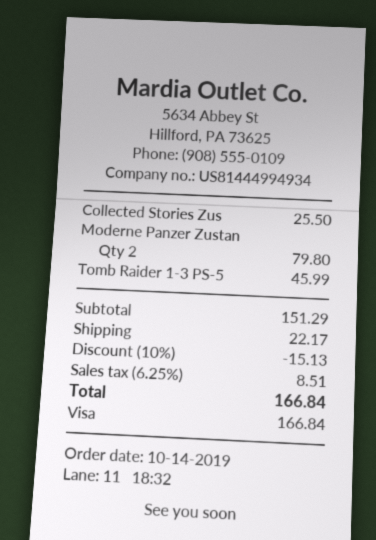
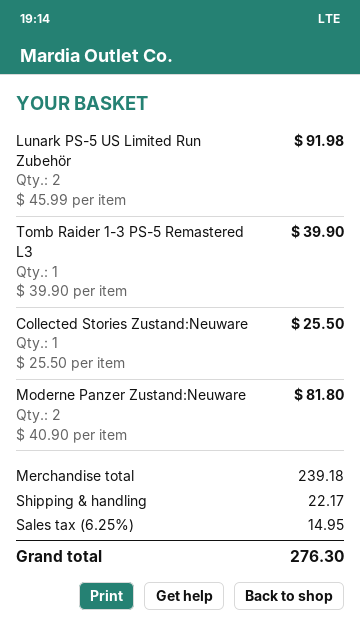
Moderne Panzer Zustan: 2 for 79.80 -> 2 for 81.80
Tomb Raider 1-3 PS-5: 1 for 45.99 -> 1 for 39.90
Lunark PS-5 US Limited Run Zubehör: none -> 2 for 91.98
subtotal: 151.29 -> 239.18
discount: 10% = 15.13 -> none
tax: 6.25% = 8.51 -> 6.25% = 14.95
total: 166.84 -> 276.30

